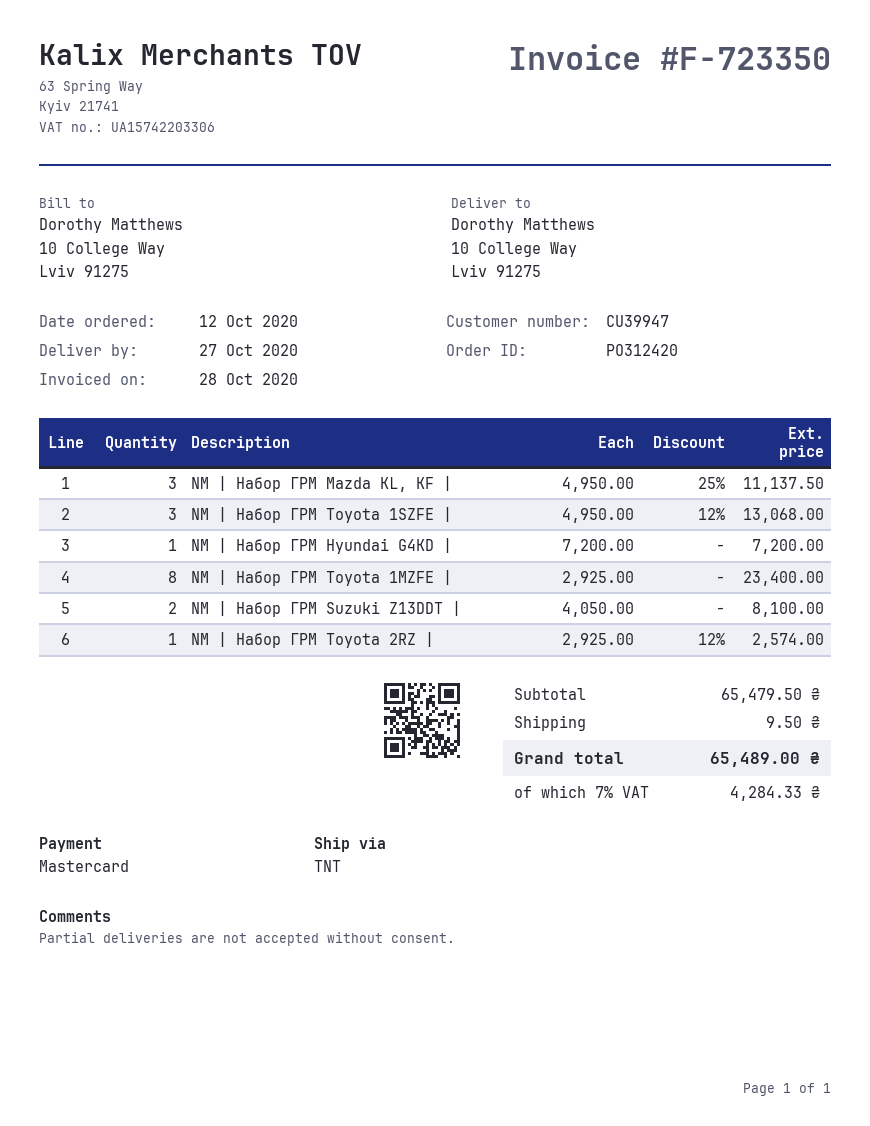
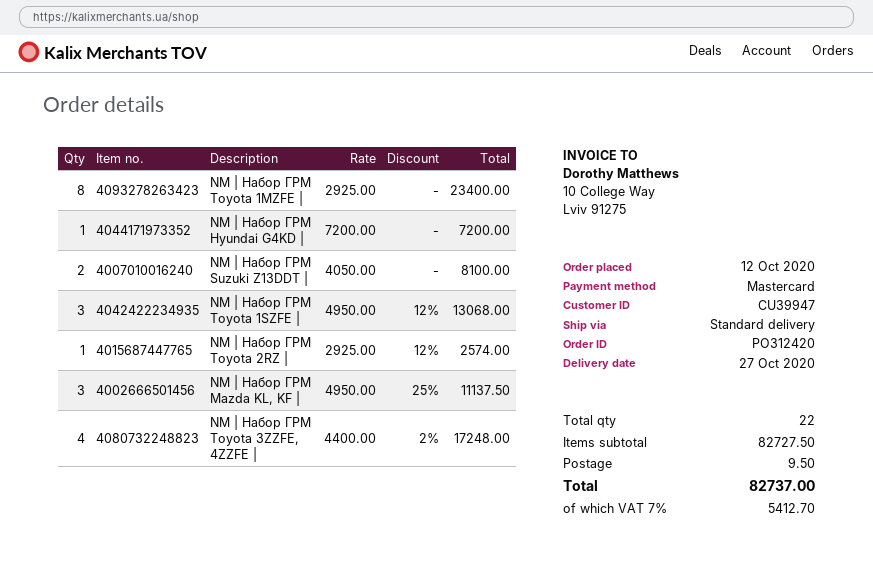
shipping method: TNT -> standard
NM | Набор ГРМ Toyota 3ZZFE, 4ZZFE |: none -> 4 x 4400.00 - 2% = 17248.00
subtotal: 65479.50 -> 82727.50
tax: 7% = 4284.33 -> 7% = 5412.70
total: 65489.00 -> 82737.00

